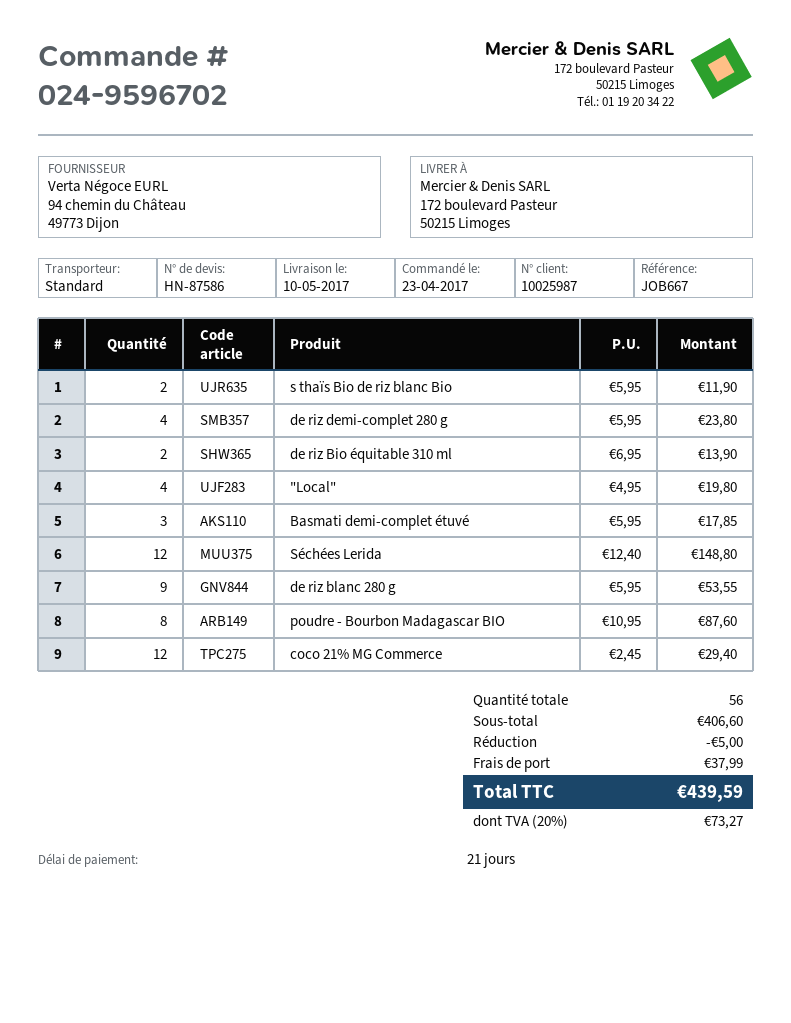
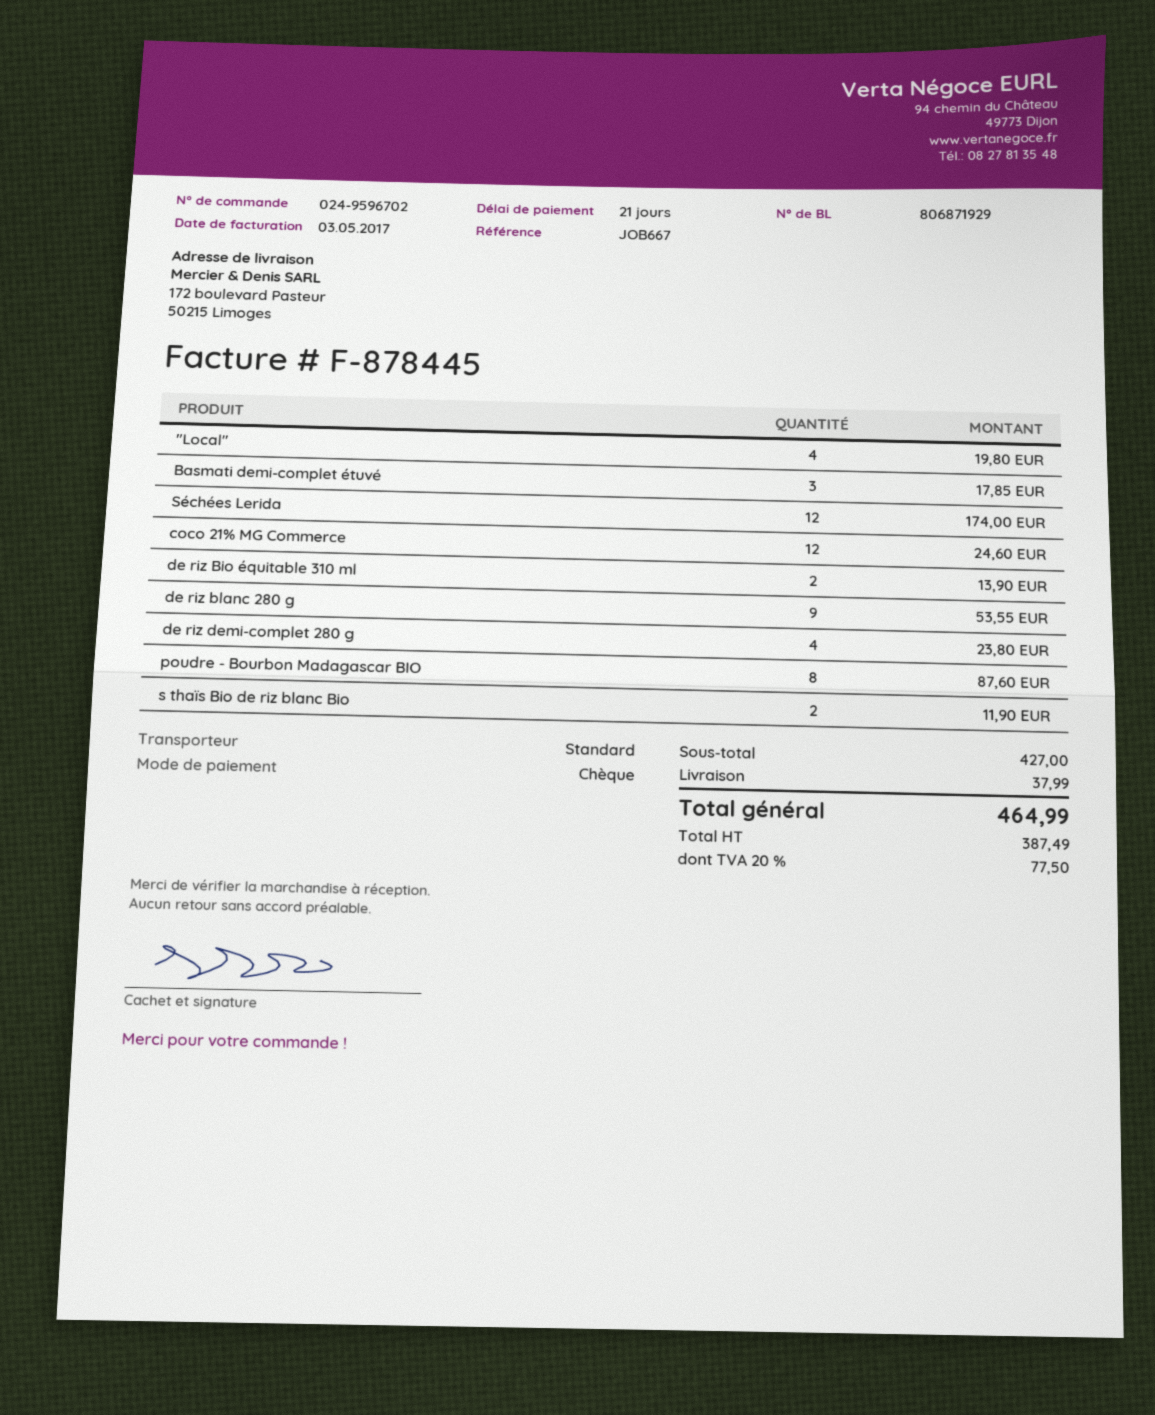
Séchées Lerida: 12 for 148.80 -> 12 for 174.00
coco 21% MG Commerce: 12 for 29.40 -> 12 for 24.60
subtotal: 406.60 -> 427.00
discount: 5.00 -> none
tax: 20% = 73.27 -> 20% = 77.50
total: 439.59 -> 464.99

